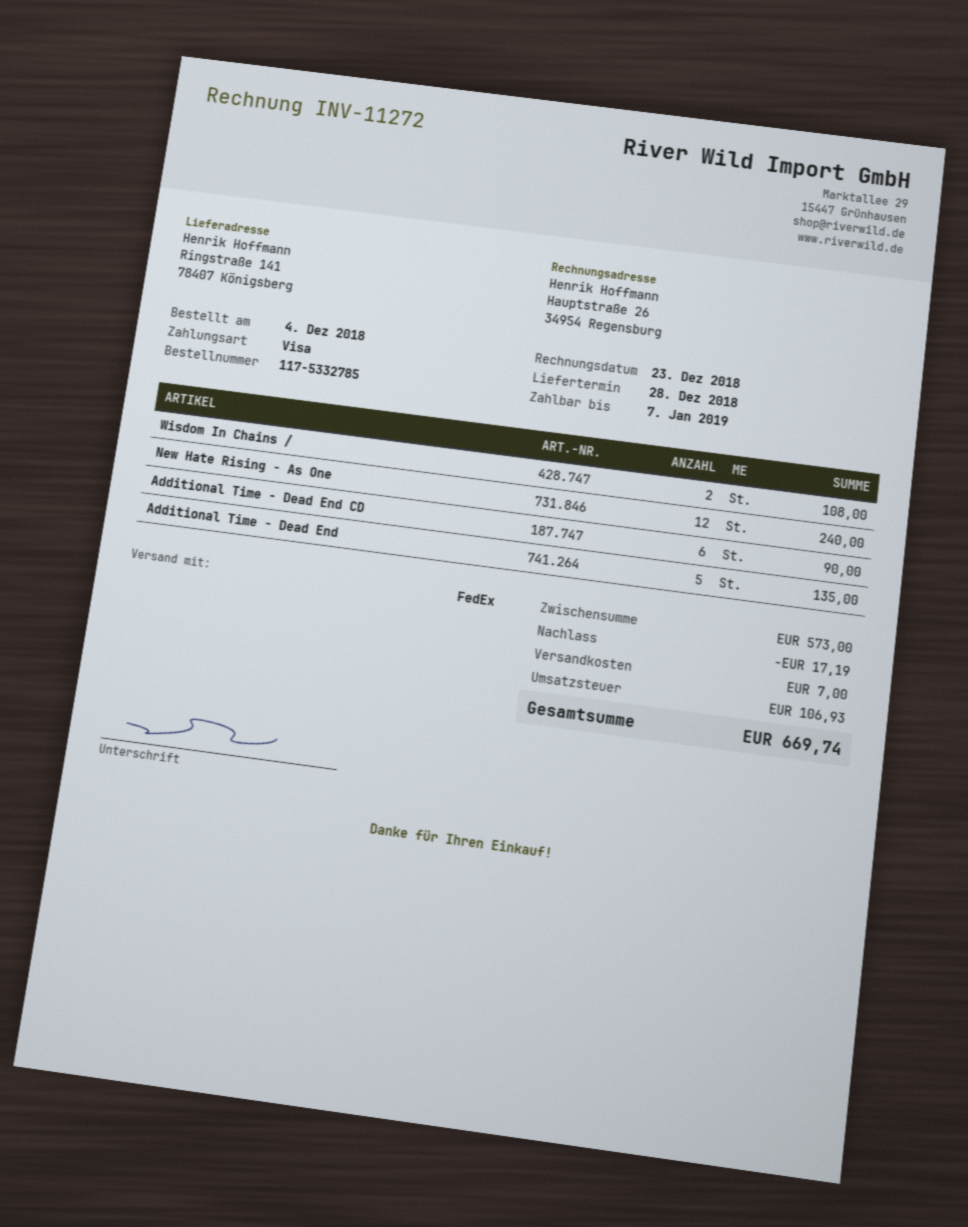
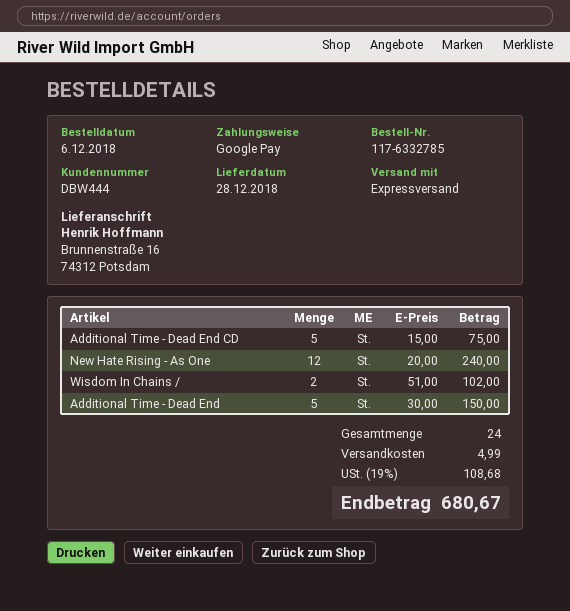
order number: 117-5332785 -> 117-6332785
order date: 2018-12-04 -> 2018-12-06
payment method: Visa -> Google Pay
shipping method: FedEx -> express
ship to: Ringstraße 141, 78407 Königsberg -> Brunnenstraße 16, 74312 Potsdam
Wisdom In Chains /: 2 for 108.00 -> 2 for 102.00
Additional Time - Dead End CD: 6 for 90.00 -> 5 for 75.00
Additional Time - Dead End: 5 for 135.00 -> 5 for 150.00
discount: 17.19 -> none
shipping: 7.00 -> 4.99
tax: 106.93 -> 108.68
total: 669.74 -> 680.67

